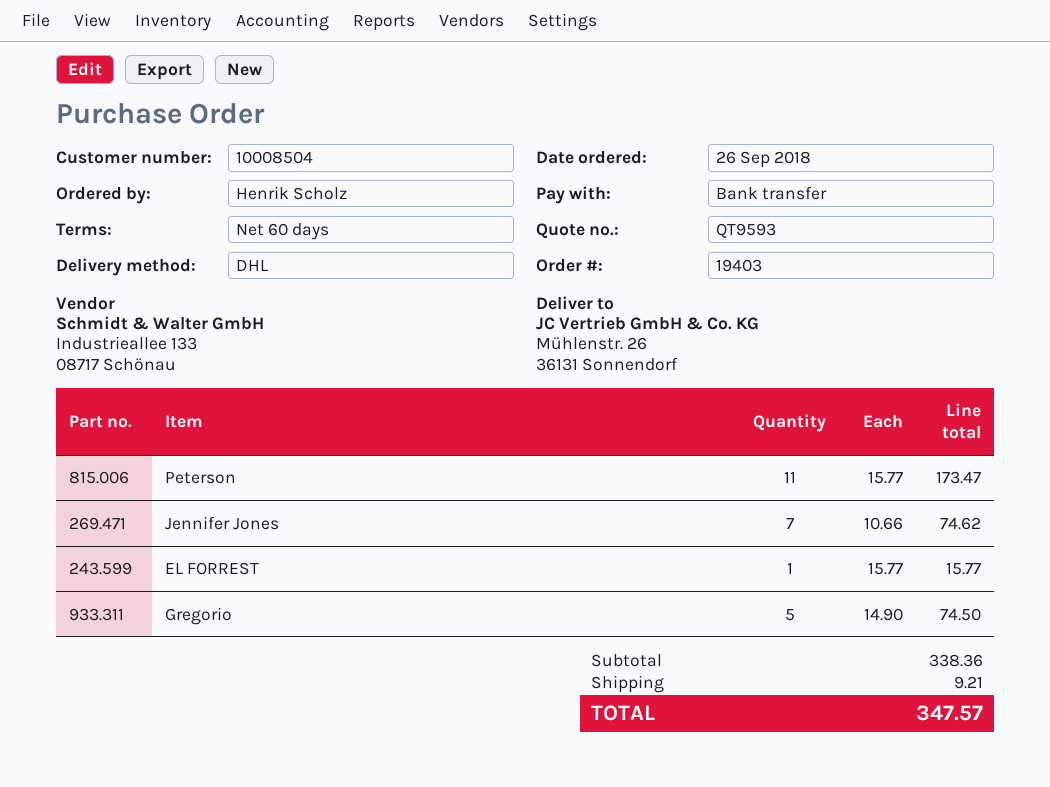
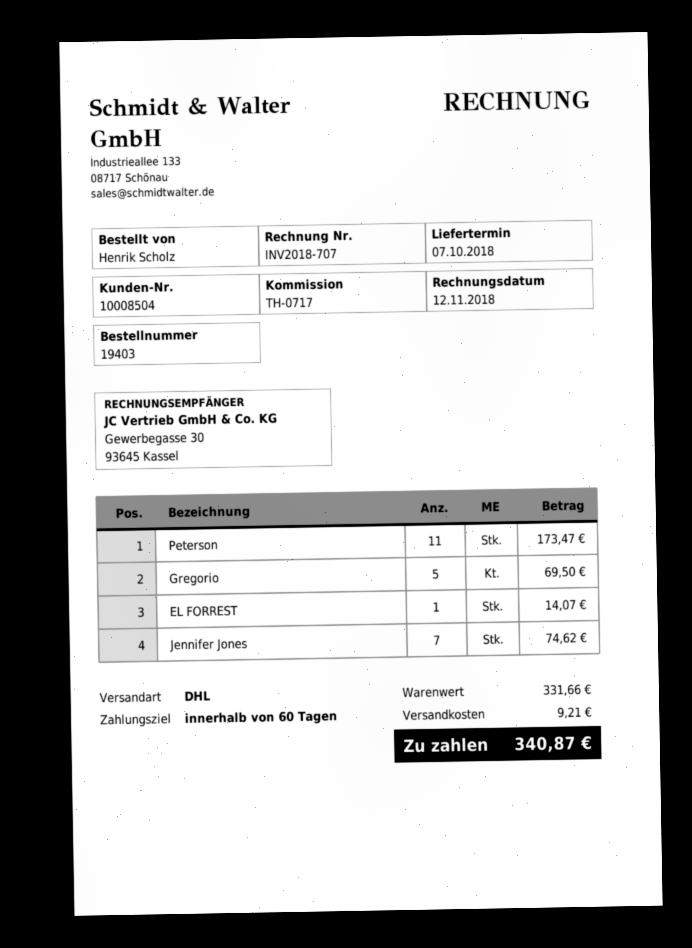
EL FORREST: 1 for 15.77 -> 1 for 14.07
Gregorio: 5 for 74.50 -> 5 for 69.50
subtotal: 338.36 -> 331.66
total: 347.57 -> 340.87

